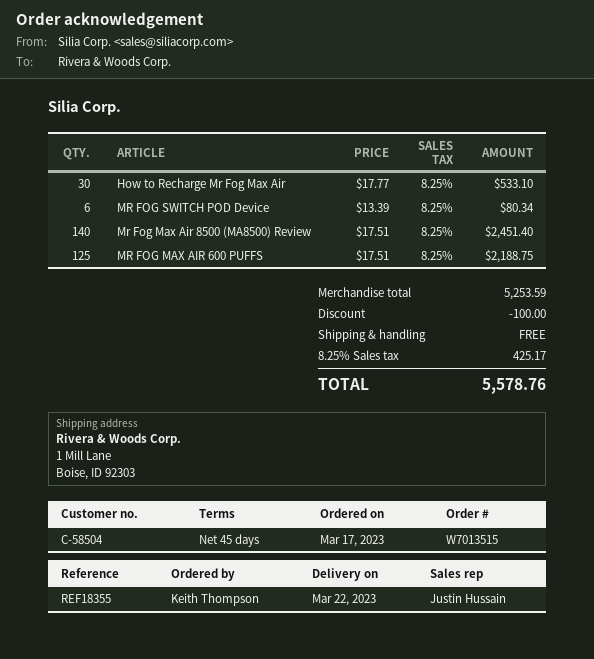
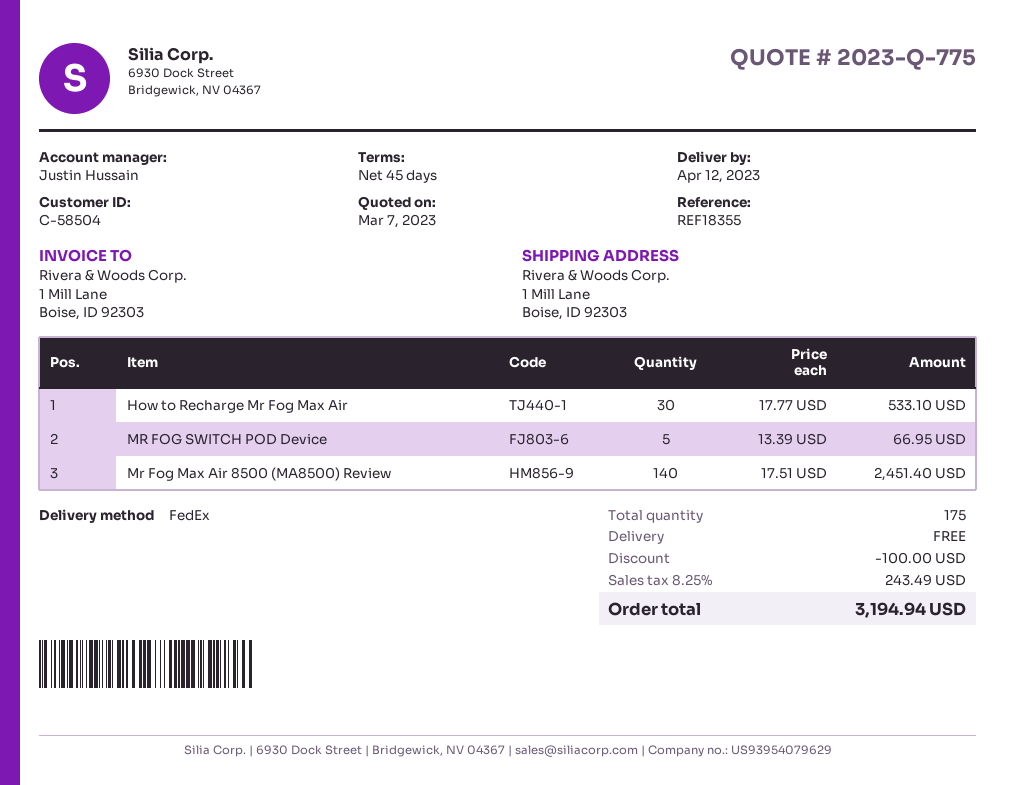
delivery date: 2023-03-22 -> 2023-04-12
MR FOG SWITCH POD Device: 6 x 13.39 = 80.34 -> 5 x 13.39 = 66.95
MR FOG MAX AIR 600 PUFFS: 125 x 17.51 = 2188.75 -> none
tax: 8.25% = 425.17 -> 8.25% = 243.49
total: 5578.76 -> 3194.94

